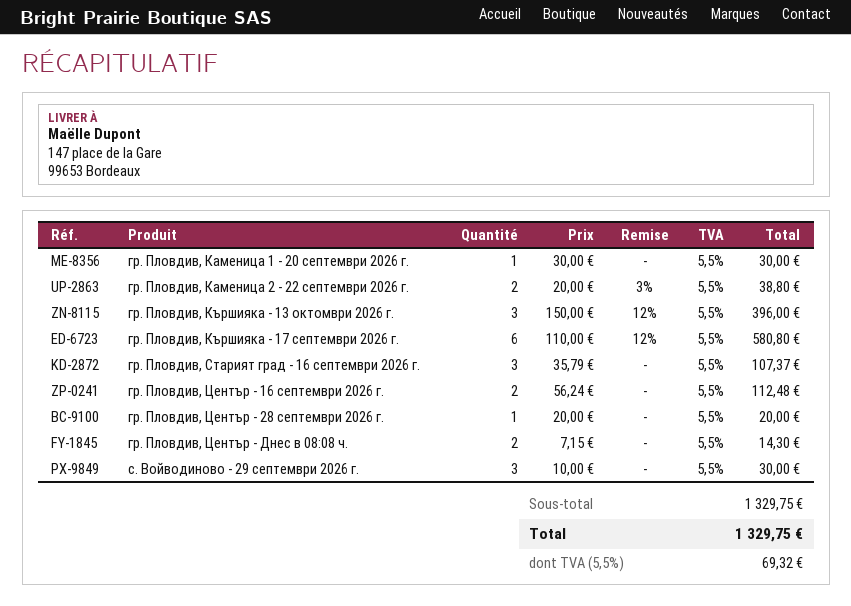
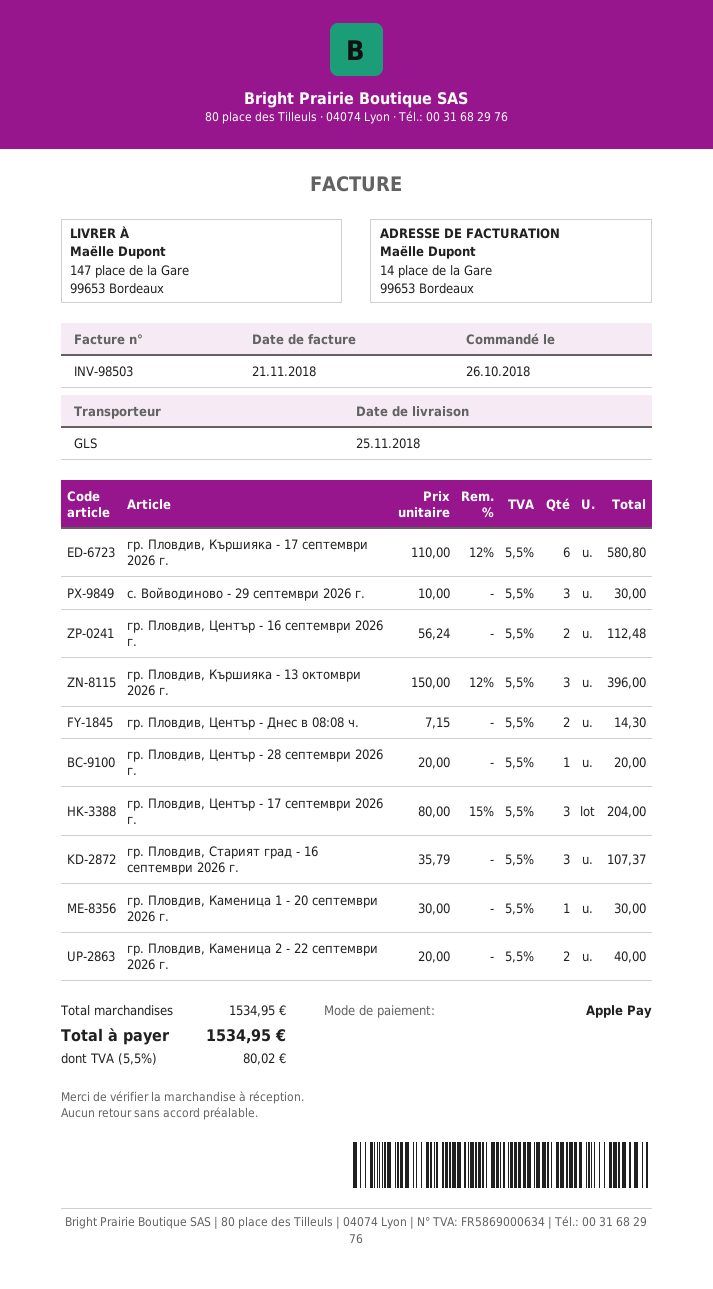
гр. Пловдив, Каменица 2 - 22 септември 2026 г.: 2 x 20.00 - 3% = 38.80 -> 2 x 20.00 = 40.00
гр. Пловдив, Център - 17 септември 2026 г.: none -> 3 x 80.00 - 15% = 204.00
subtotal: 1329.75 -> 1534.95
tax: 5.5% = 69.32 -> 5.5% = 80.02
total: 1329.75 -> 1534.95

